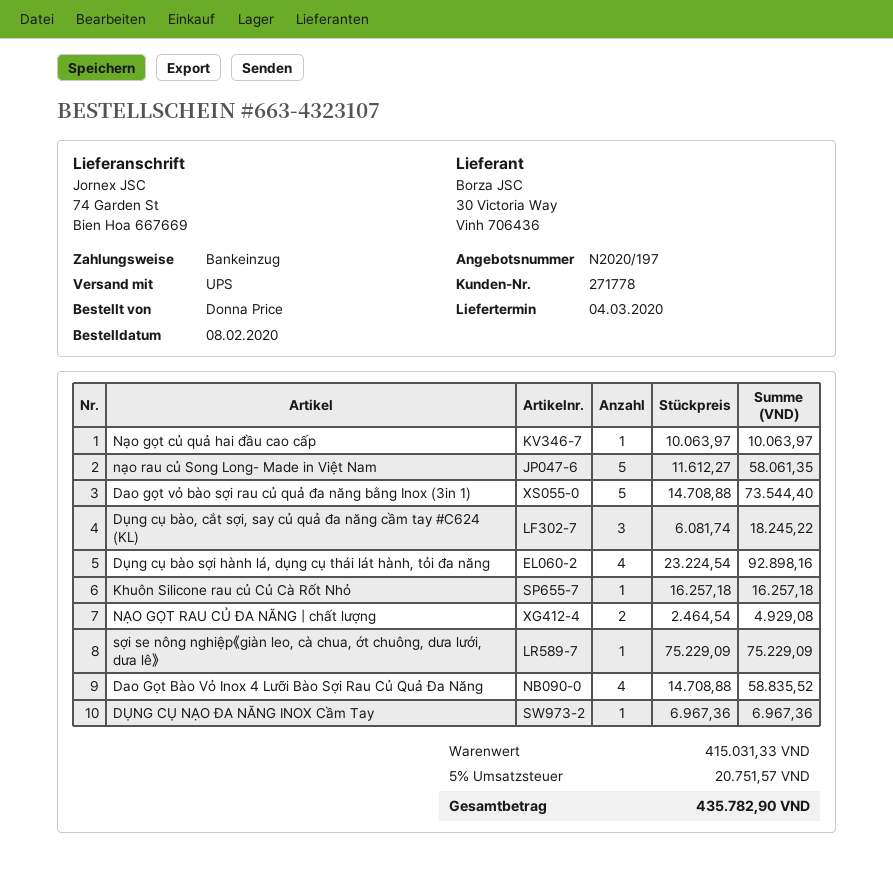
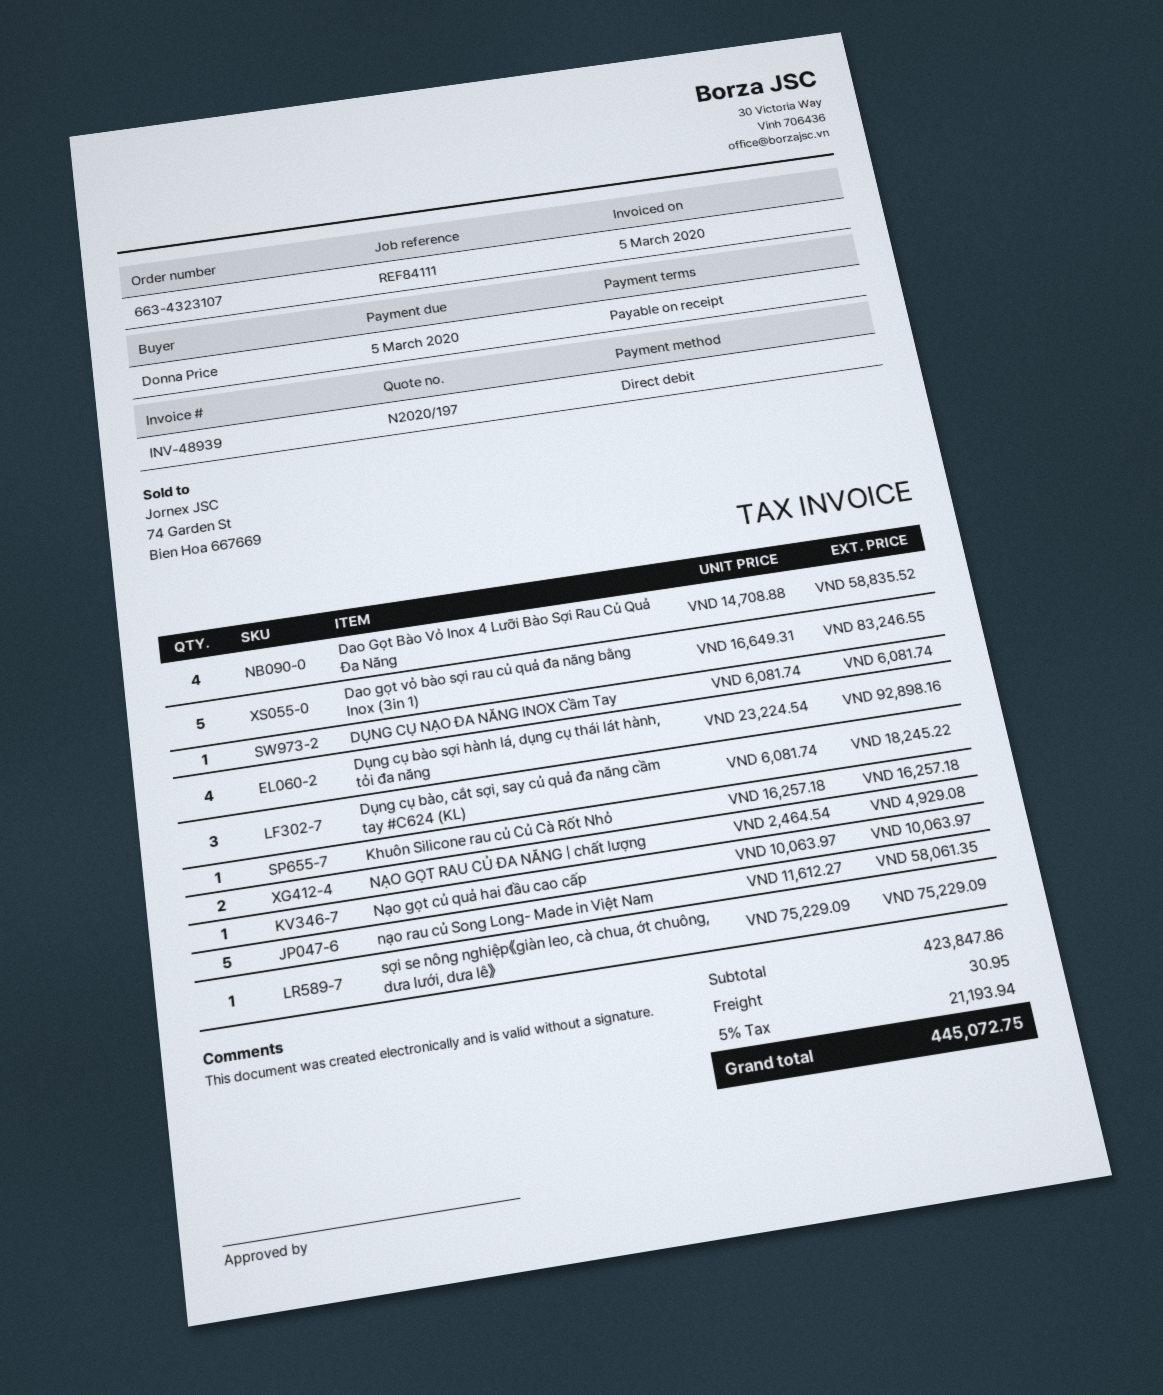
Dao gọt vỏ bào sợi rau củ quả đa năng bằng Inox (3in 1): 5 x 14708.88 = 73544.40 -> 5 x 16649.31 = 83246.55
DỤNG CỤ NẠO ĐA NĂNG INOX Cầm Tay: 1 x 6967.36 = 6967.36 -> 1 x 6081.74 = 6081.74
subtotal: 415031.33 -> 423847.86
shipping: none -> 30.95
tax: 5% = 20751.57 -> 5% = 21193.94
total: 435782.90 -> 445072.75

